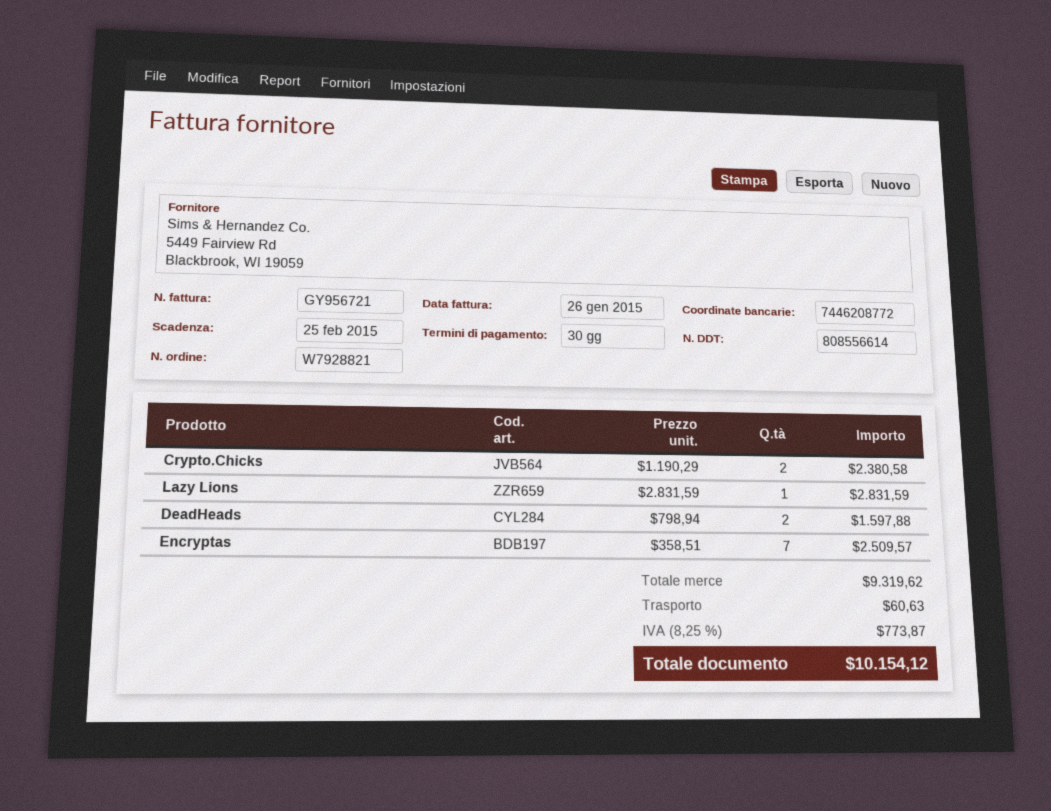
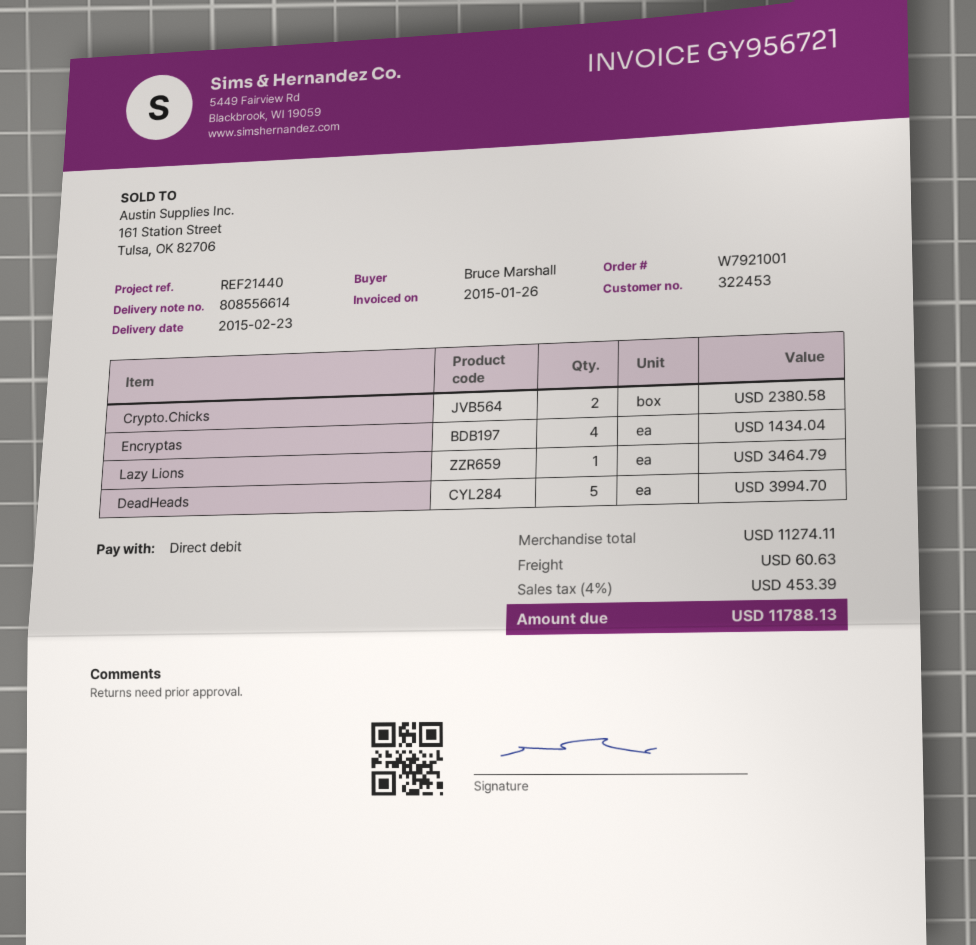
order number: W7928821 -> W7921001
Lazy Lions: 1 for 2831.59 -> 1 for 3464.79
DeadHeads: 2 for 1597.88 -> 5 for 3994.70
Encryptas: 7 for 2509.57 -> 4 for 1434.04
subtotal: 9319.62 -> 11274.11
tax: 8.25% = 773.87 -> 4% = 453.39
total: 10154.12 -> 11788.13

